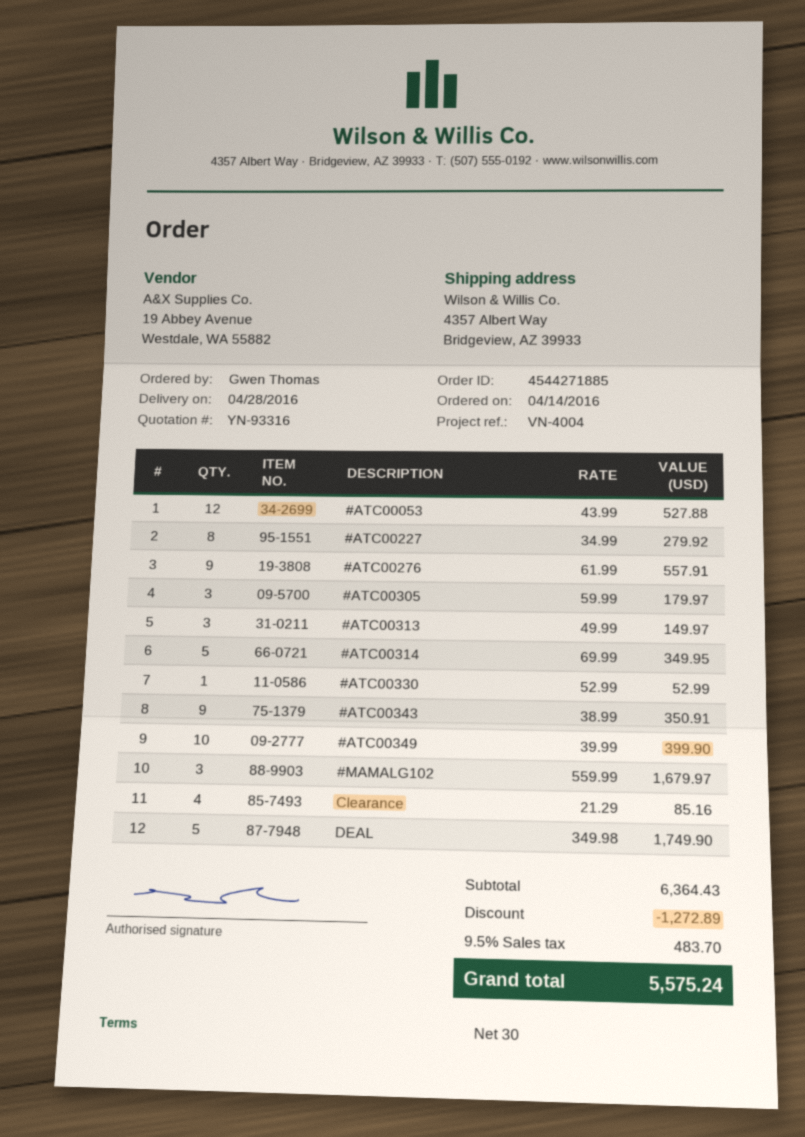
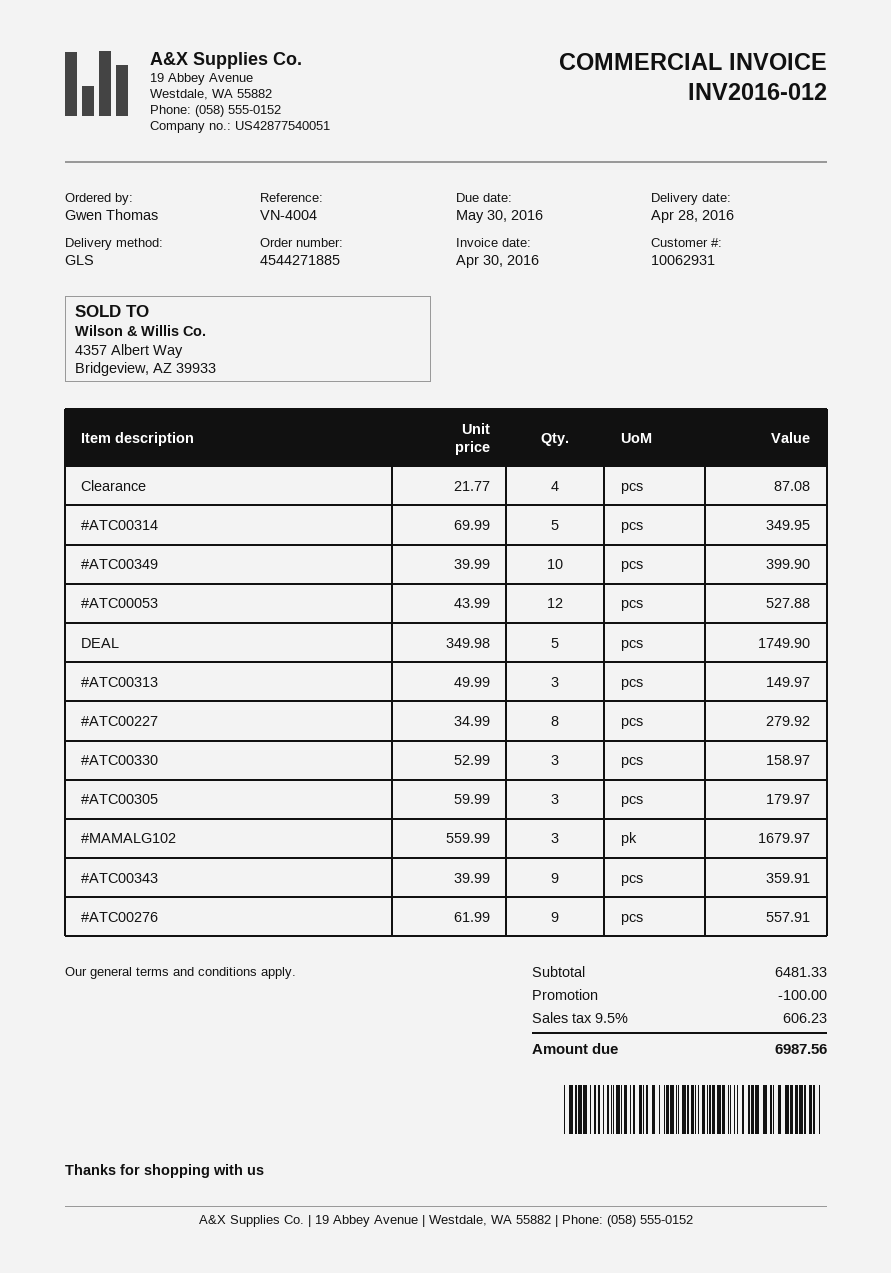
#ATC00330: 1 x 52.99 = 52.99 -> 3 x 52.99 = 158.97
#ATC00343: 9 x 38.99 = 350.91 -> 9 x 39.99 = 359.91
Clearance: 4 x 21.29 = 85.16 -> 4 x 21.77 = 87.08
subtotal: 6364.43 -> 6481.33
discount: 1272.89 -> 100.00
tax: 9.5% = 483.70 -> 9.5% = 606.23
total: 5575.24 -> 6987.56

